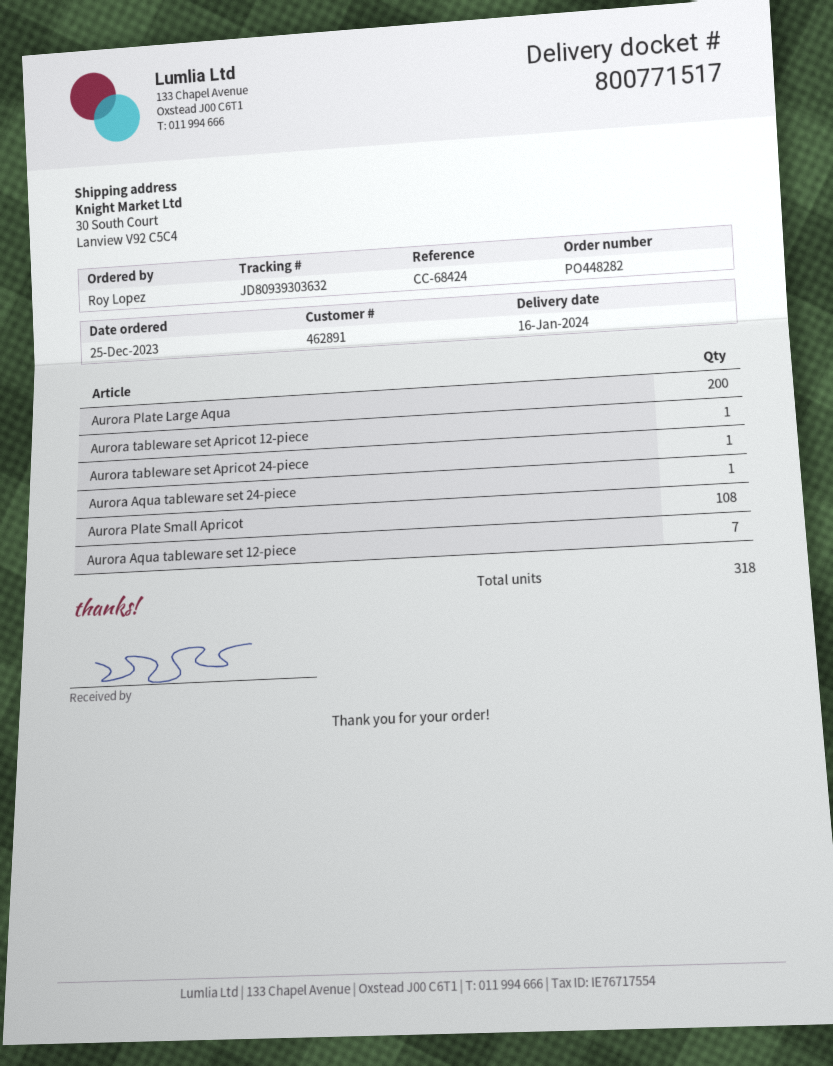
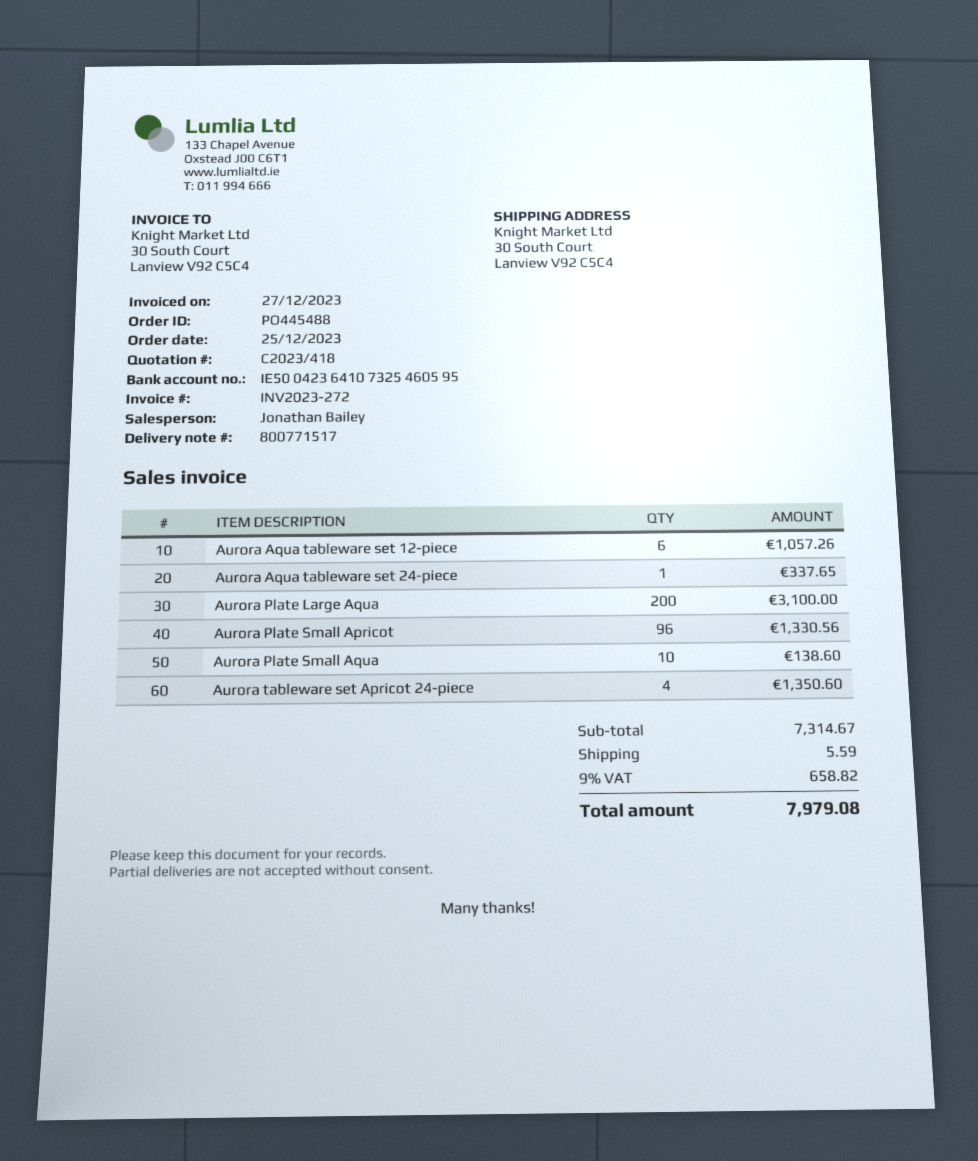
order number: PO448282 -> PO445488
Aurora tableware set Apricot 12-piece: 1 -> none
Aurora tableware set Apricot 24-piece: 1 -> 4
Aurora Plate Small Apricot: 108 -> 96
Aurora Aqua tableware set 12-piece: 7 -> 6
Aurora Plate Small Aqua: none -> 10

